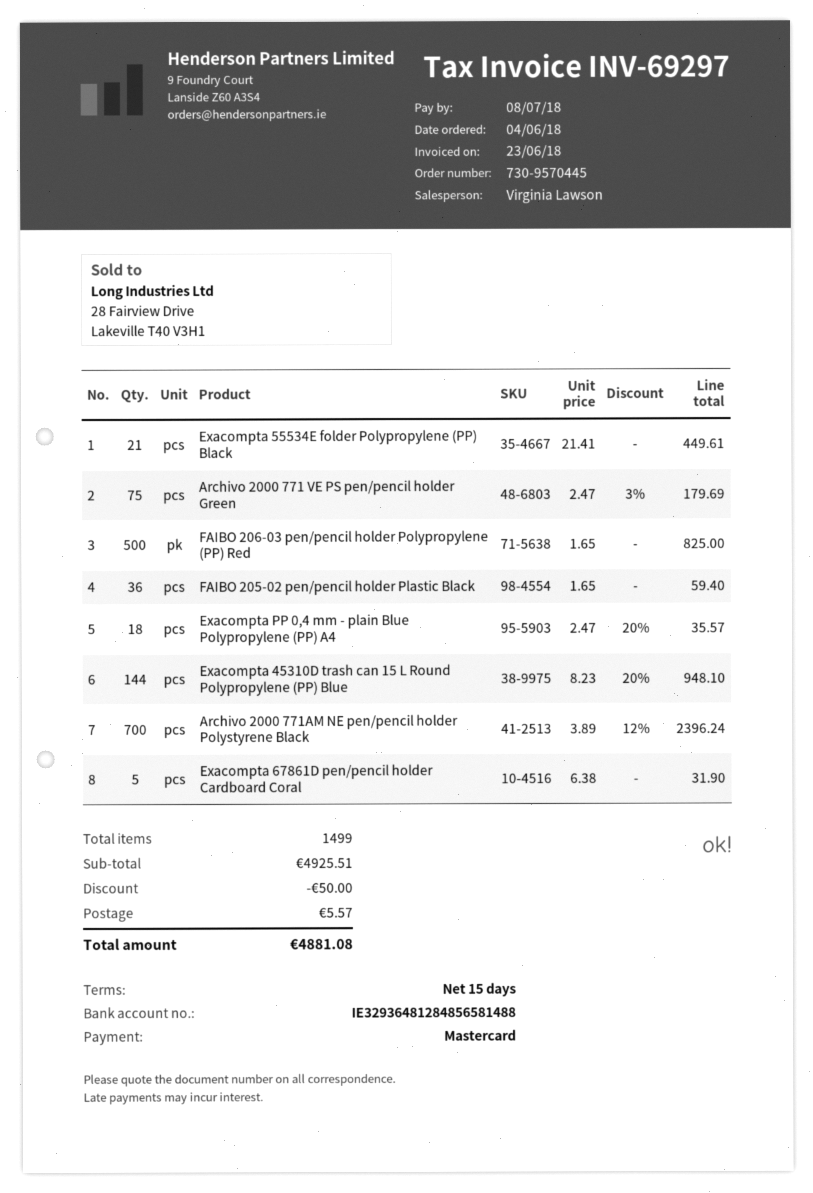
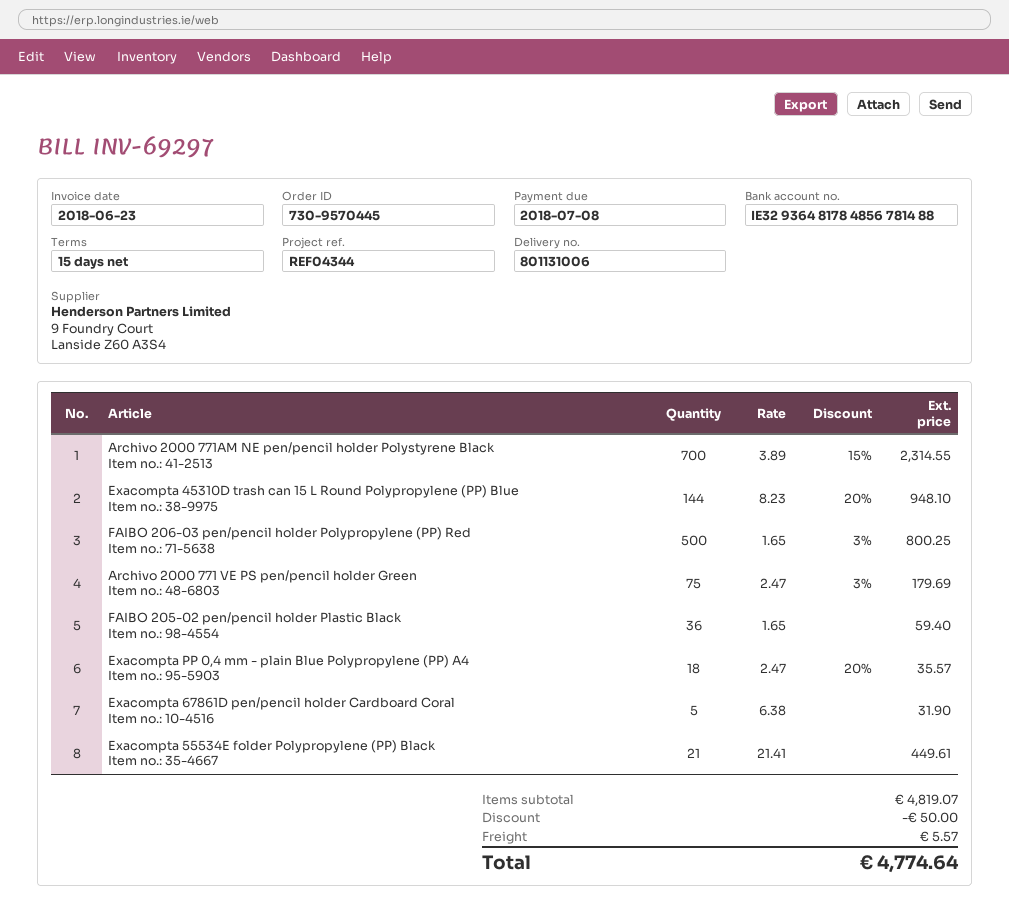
bank account: IE32936481284856581488 -> IE32936481784856781488
FAIBO 206-03 pen/pencil holder Polypropylene (PP) Red: 500 x 1.65 = 825.00 -> 500 x 1.65 - 3% = 800.25
Archivo 2000 771AM NE pen/pencil holder Polystyrene Black: 700 x 3.89 - 12% = 2396.24 -> 700 x 3.89 - 15% = 2314.55
subtotal: 4925.51 -> 4819.07
total: 4881.08 -> 4774.64

